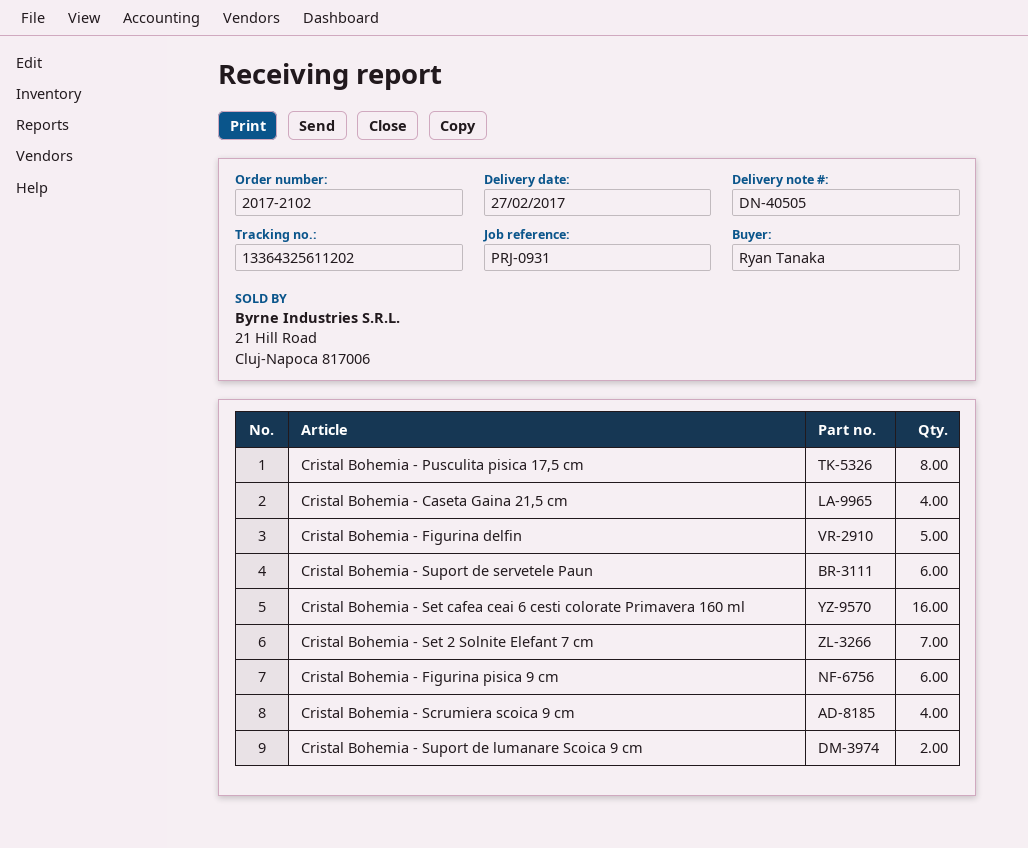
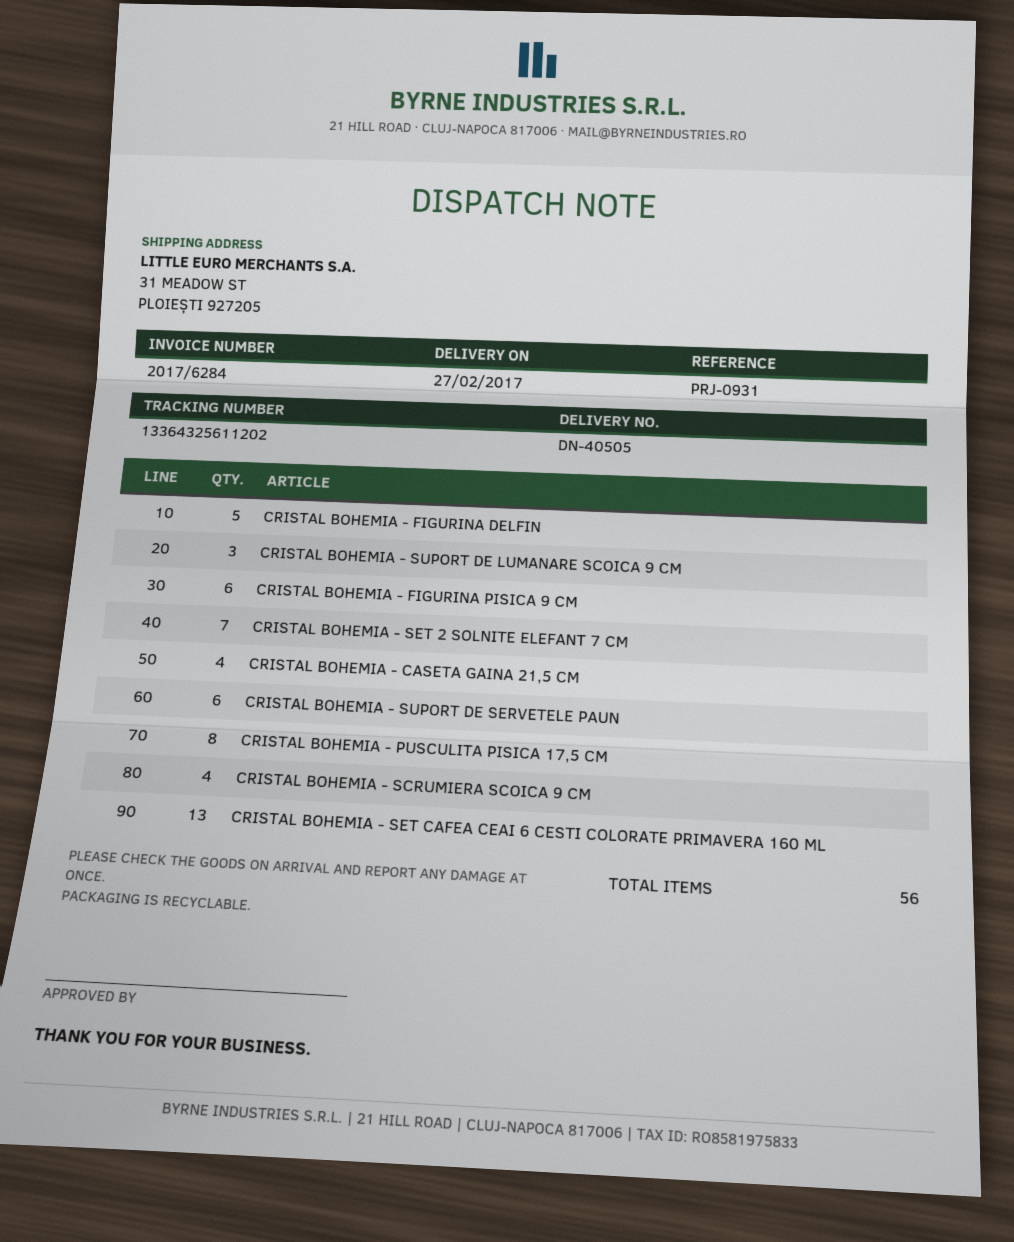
Cristal Bohemia - Set cafea ceai 6 cesti colorate Primavera 160 ml: 16 -> 13
Cristal Bohemia - Suport de lumanare Scoica 9 cm: 2 -> 3

